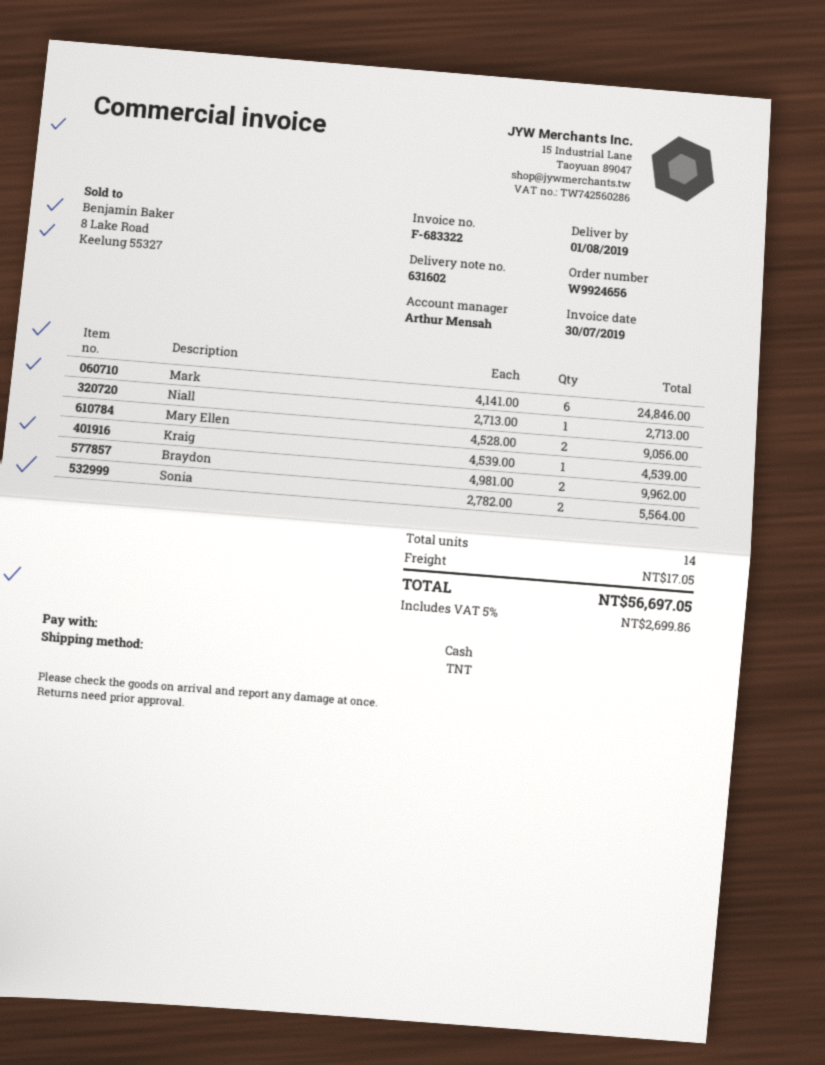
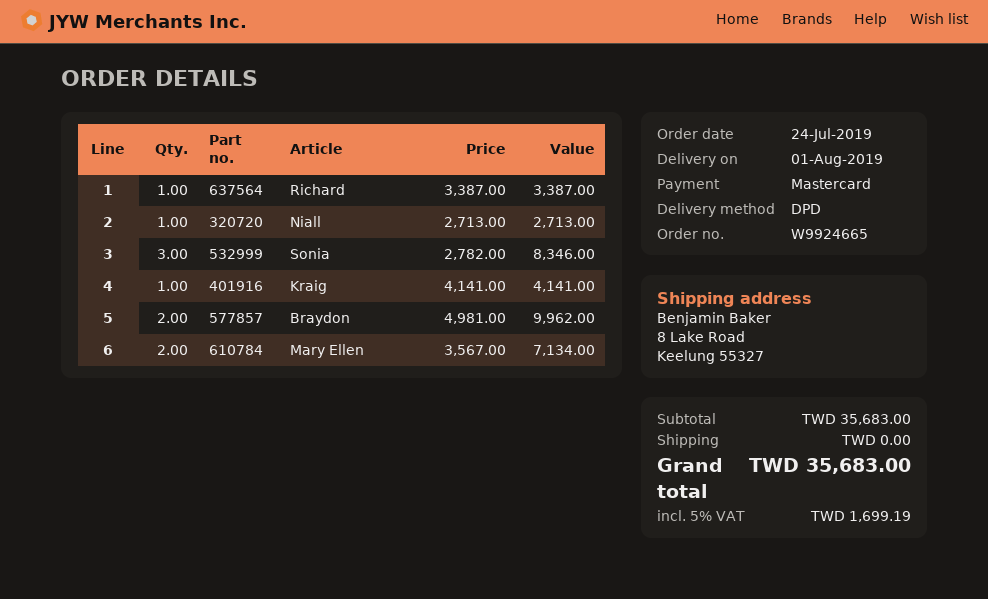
order number: W9924656 -> W9924665
payment method: cash -> Mastercard
shipping method: TNT -> DPD
Mark: 6 x 4141.00 = 24846.00 -> none
Mary Ellen: 2 x 4528.00 = 9056.00 -> 2 x 3567.00 = 7134.00
Kraig: 1 x 4539.00 = 4539.00 -> 1 x 4141.00 = 4141.00
Sonia: 2 x 2782.00 = 5564.00 -> 3 x 2782.00 = 8346.00
Richard: none -> 1 x 3387.00 = 3387.00
shipping: 17.05 -> 0.00
tax: 5% = 2699.86 -> 5% = 1699.19
total: 56697.05 -> 35683.00

